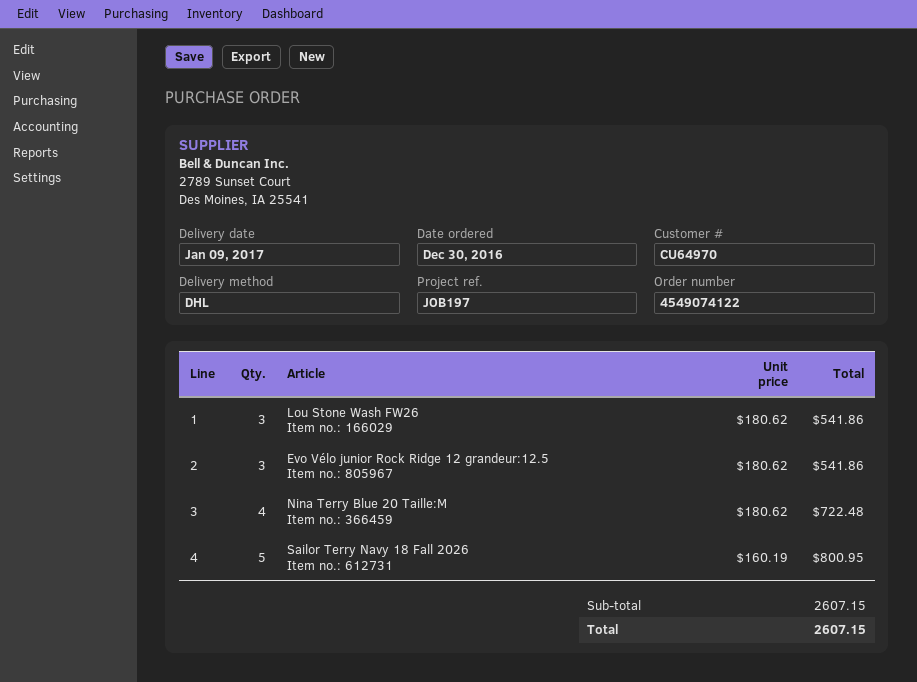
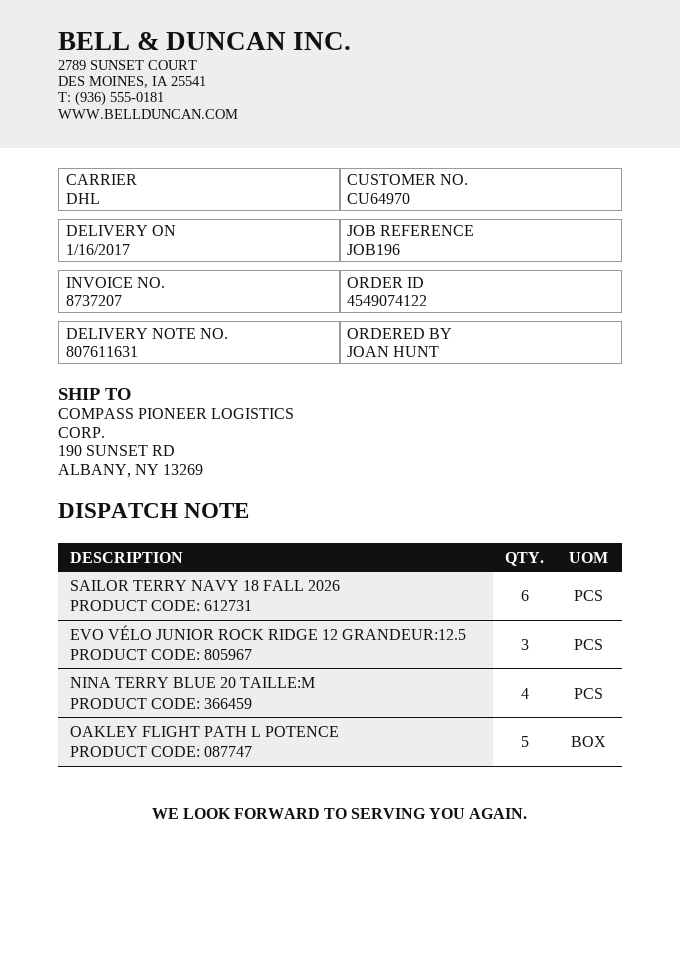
delivery date: 2017-01-09 -> 2017-01-16
reference: JOB197 -> JOB196
Lou Stone Wash FW26: 3 -> none
Sailor Terry Navy 18 Fall 2026: 5 -> 6
OAKLEY FLIGHT PATH L POTENCE: none -> 5

